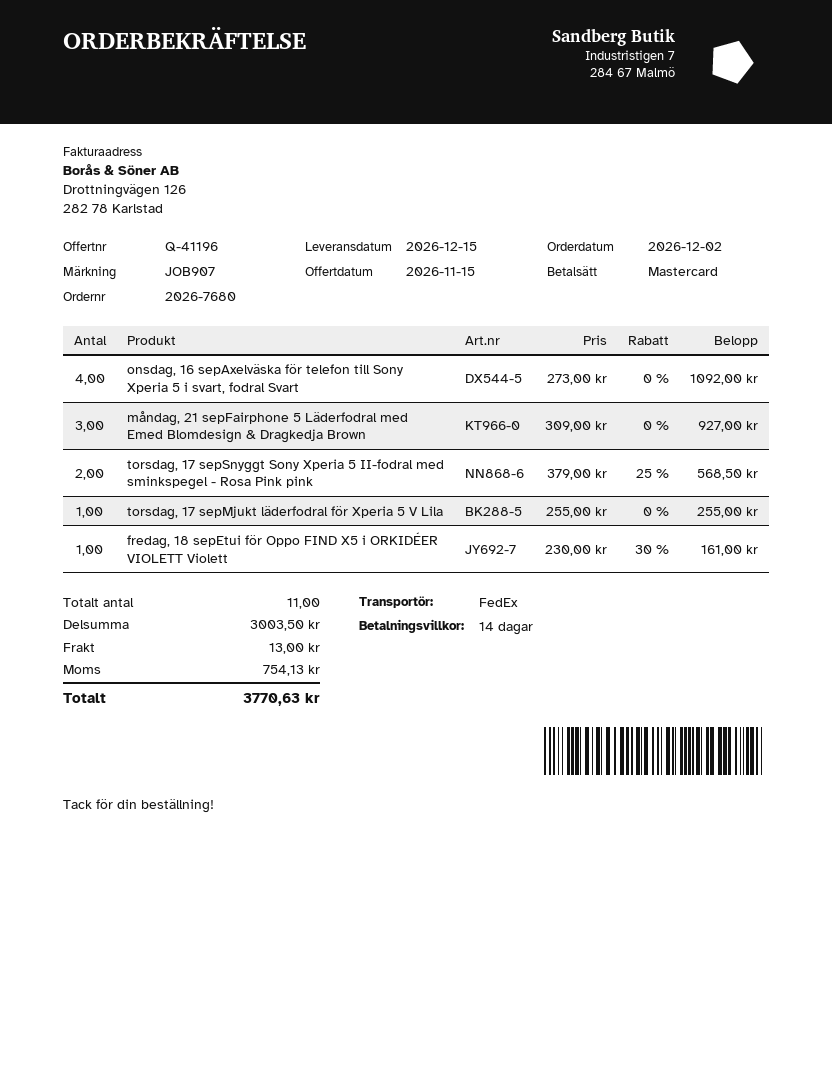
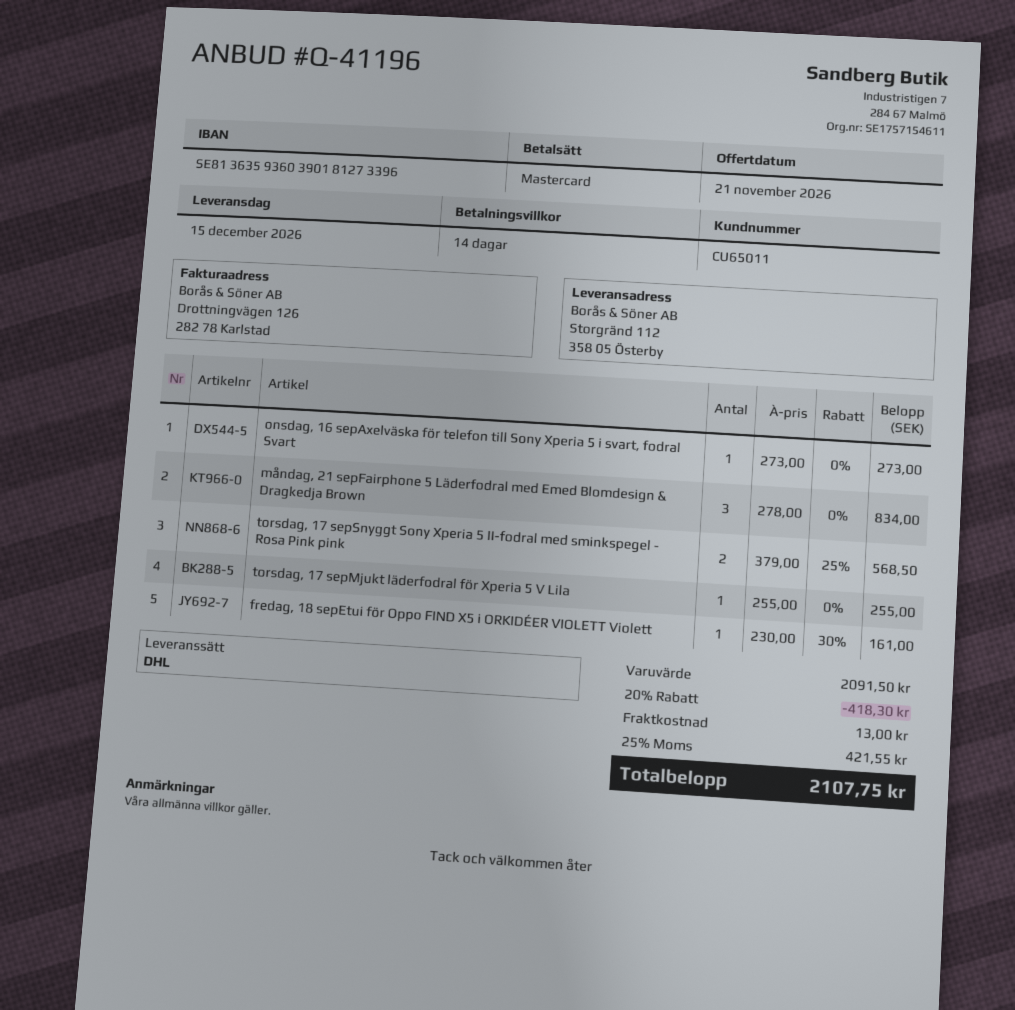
quote date: 2026-11-15 -> 2026-11-21
shipping method: FedEx -> DHL
onsdag, 16 sepAxelväska för telefon till Sony Xperia 5 i svart, fodral Svart: 4 x 273.00 = 1092.00 -> 1 x 273.00 = 273.00
måndag, 21 sepFairphone 5 Läderfodral med Emed Blomdesign & Dragkedja Brown: 3 x 309.00 = 927.00 -> 3 x 278.00 = 834.00
subtotal: 3003.50 -> 2091.50
discount: none -> 20% = 418.30
tax: 754.13 -> 421.55
total: 3770.63 -> 2107.75

